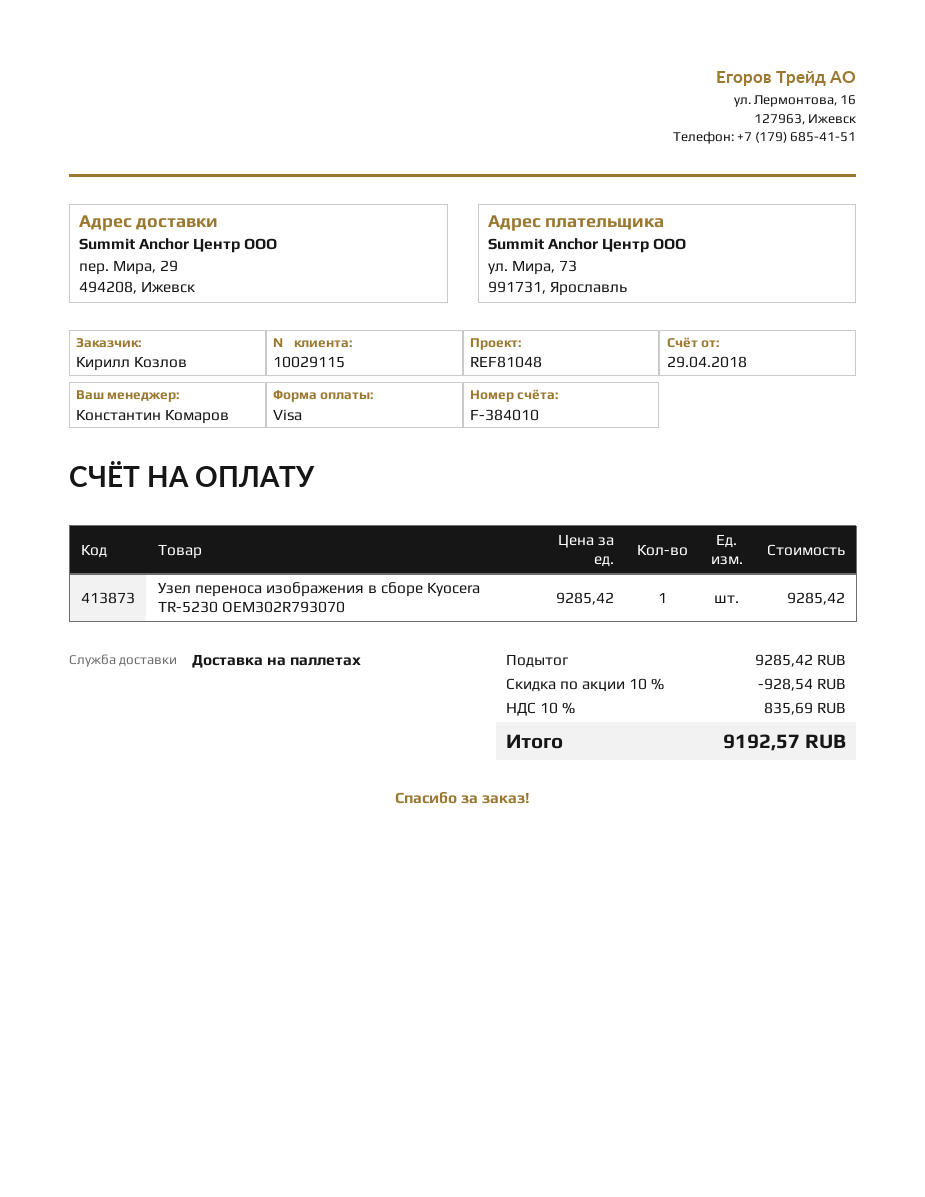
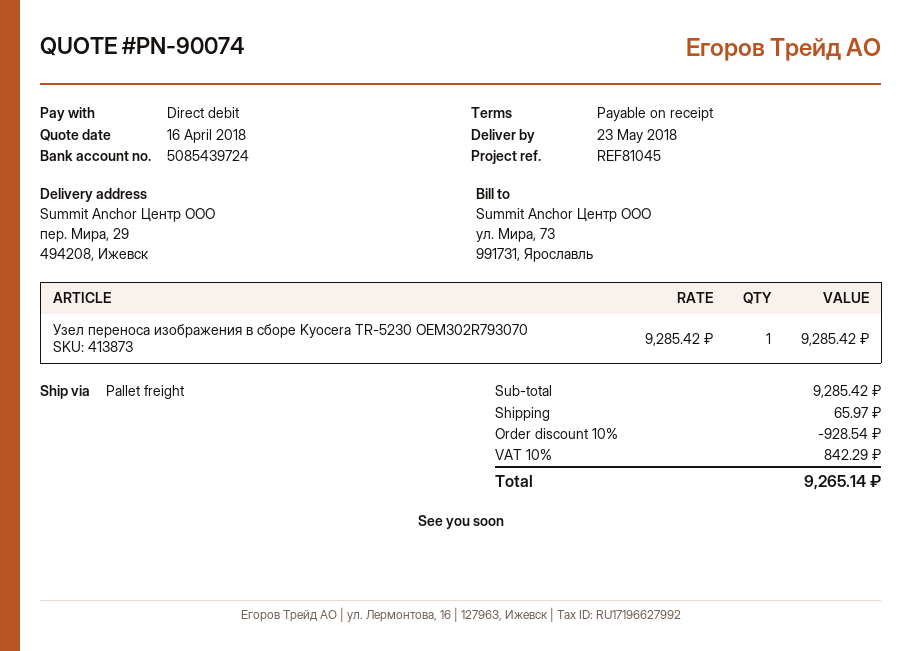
reference: REF81048 -> REF81045
payment method: Visa -> direct debit
shipping: none -> 65.97
tax: 10% = 835.69 -> 10% = 842.29
total: 9192.57 -> 9265.14

